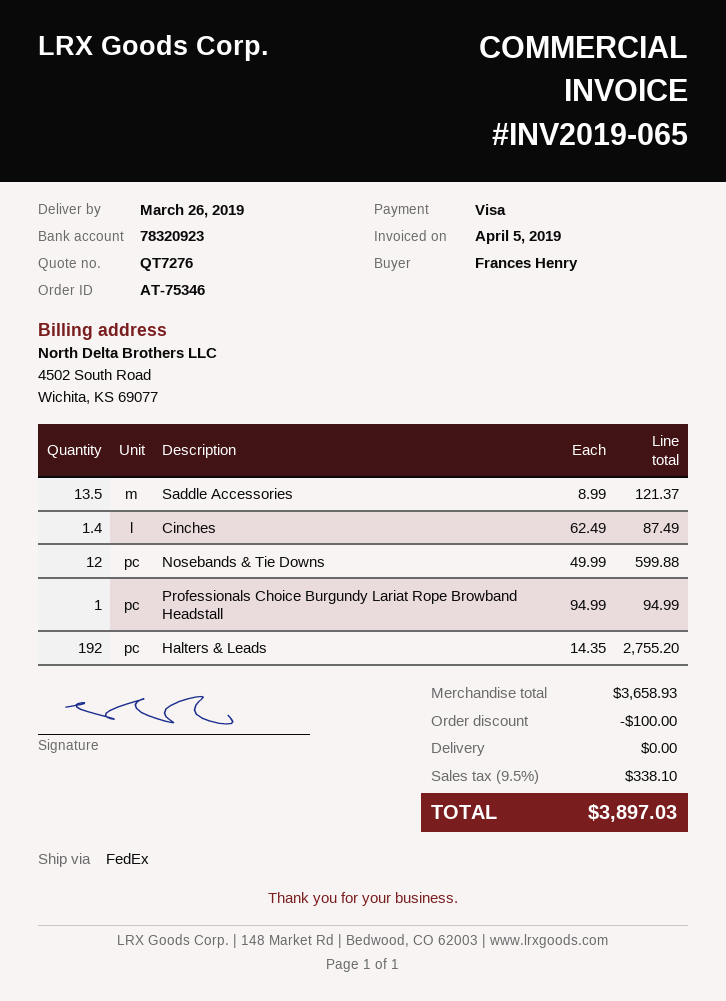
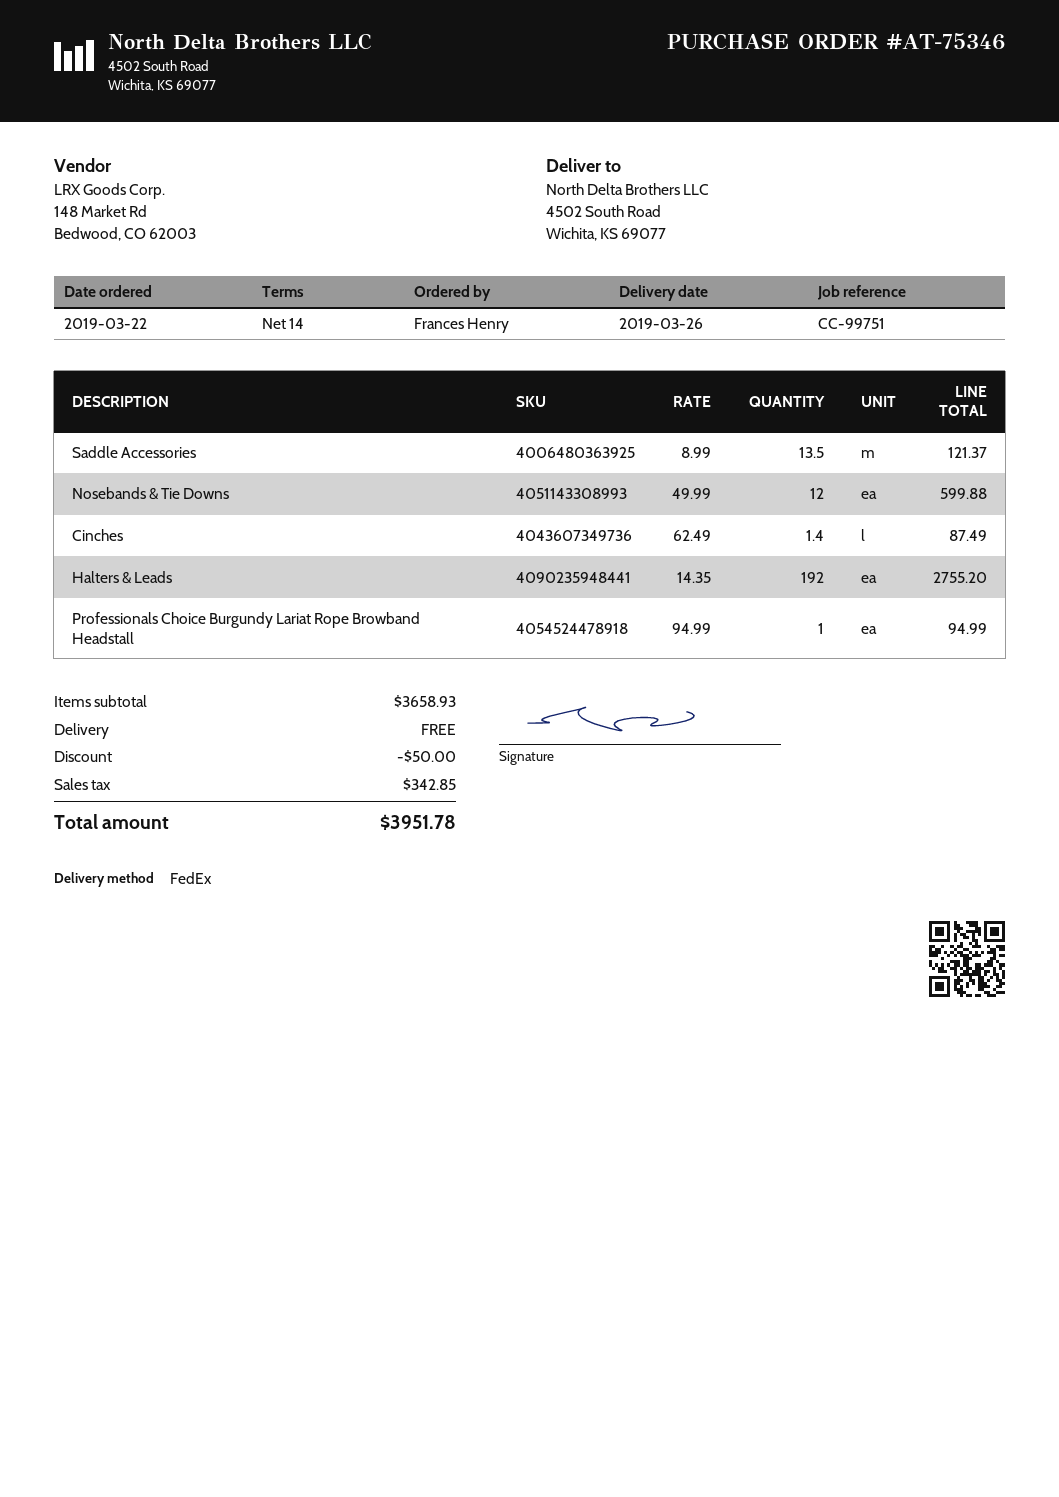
discount: 100.00 -> 50.00
tax: 338.10 -> 342.85
total: 3897.03 -> 3951.78

